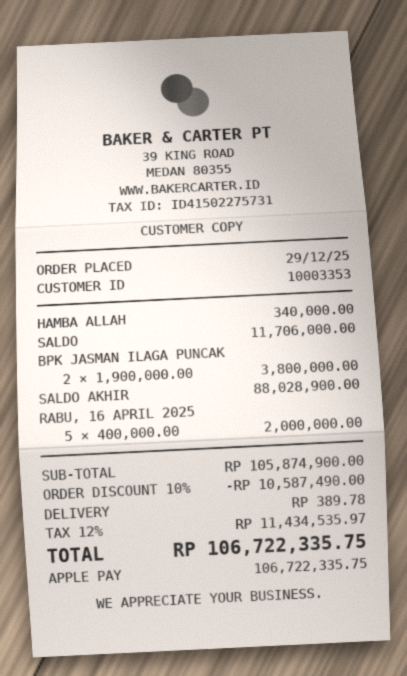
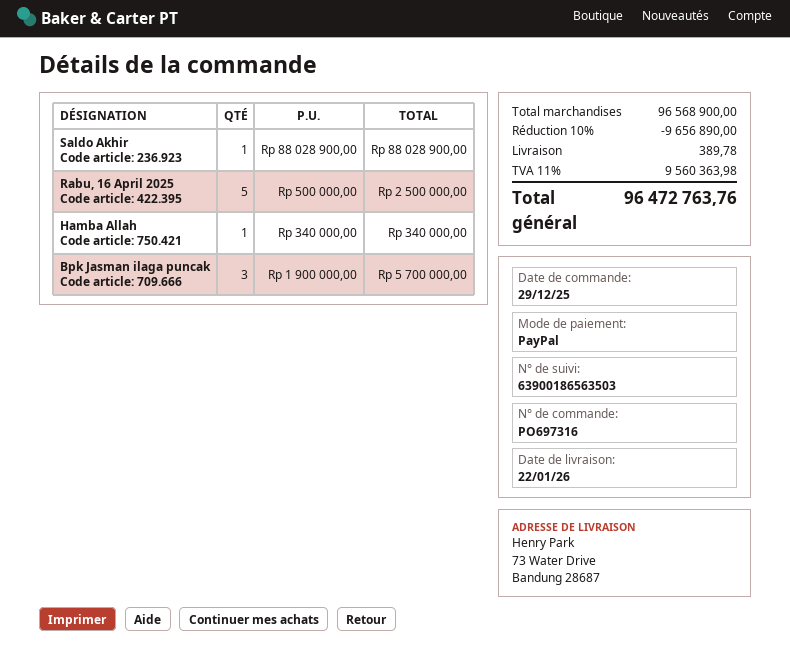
payment method: Apple Pay -> PayPal
SALDO: 1 x 11706000.00 = 11706000.00 -> none
BPK JASMAN ILAGA PUNCAK: 2 x 1900000.00 = 3800000.00 -> 3 x 1900000.00 = 5700000.00
RABU, 16 APRIL 2025: 5 x 400000.00 = 2000000.00 -> 5 x 500000.00 = 2500000.00
subtotal: 105874900.00 -> 96568900.00
discount: 10% = 10587490.00 -> 10% = 9656890.00
tax: 12% = 11434535.97 -> 11% = 9560363.98
total: 106722335.75 -> 96472763.76

